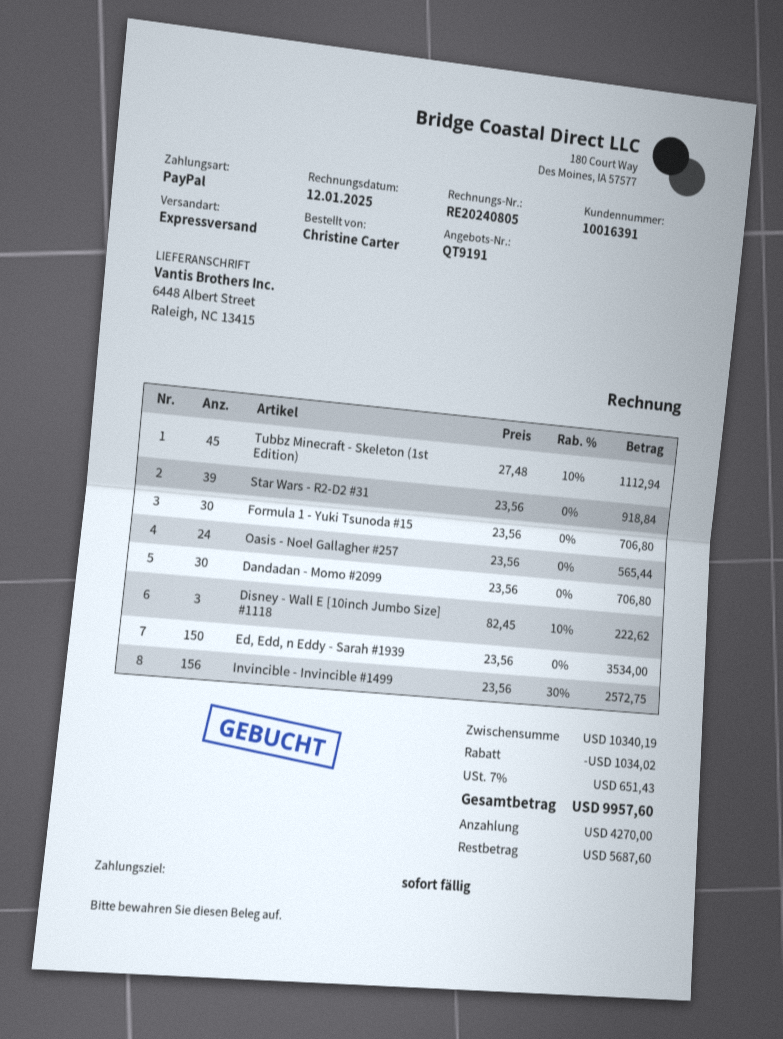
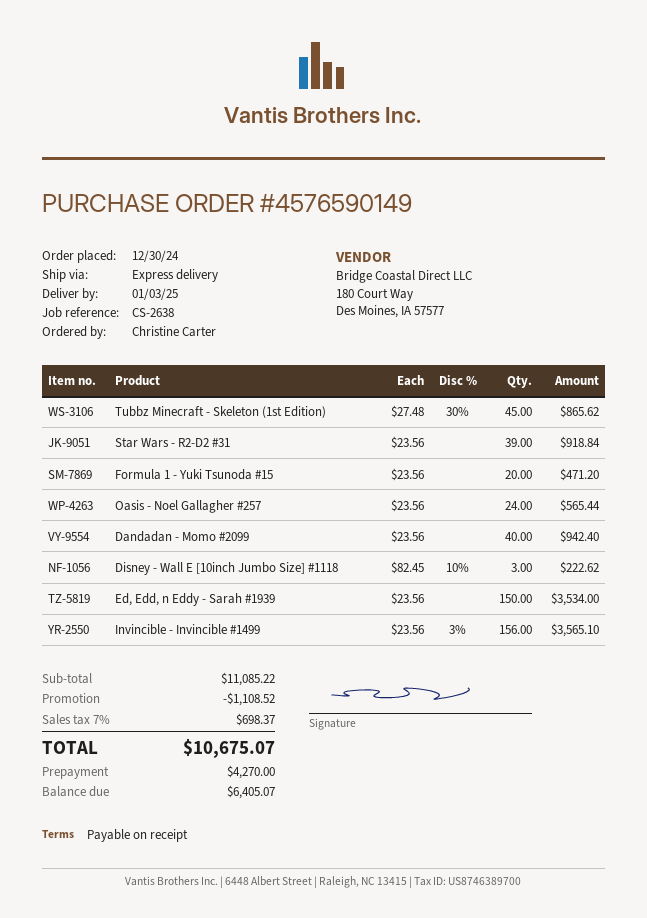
Tubbz Minecraft - Skeleton (1st Edition): 45 x 27.48 - 10% = 1112.94 -> 45 x 27.48 - 30% = 865.62
Formula 1 - Yuki Tsunoda #15: 30 x 23.56 = 706.80 -> 20 x 23.56 = 471.20
Dandadan - Momo #2099: 30 x 23.56 = 706.80 -> 40 x 23.56 = 942.40
Invincible - Invincible #1499: 156 x 23.56 - 30% = 2572.75 -> 156 x 23.56 - 3% = 3565.10
subtotal: 10340.19 -> 11085.22
discount: 1034.02 -> 1108.52
tax: 7% = 651.43 -> 7% = 698.37
total: 9957.60 -> 10675.07
balance: 5687.60 -> 6405.07

